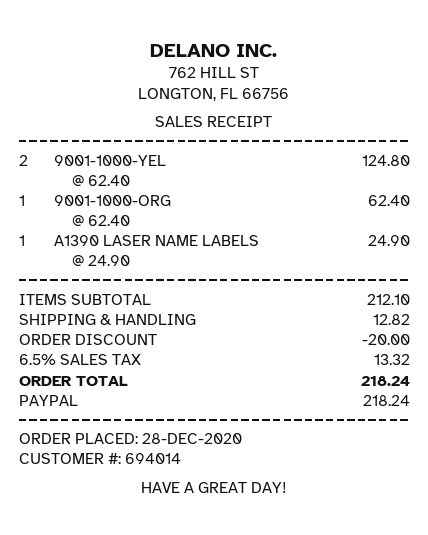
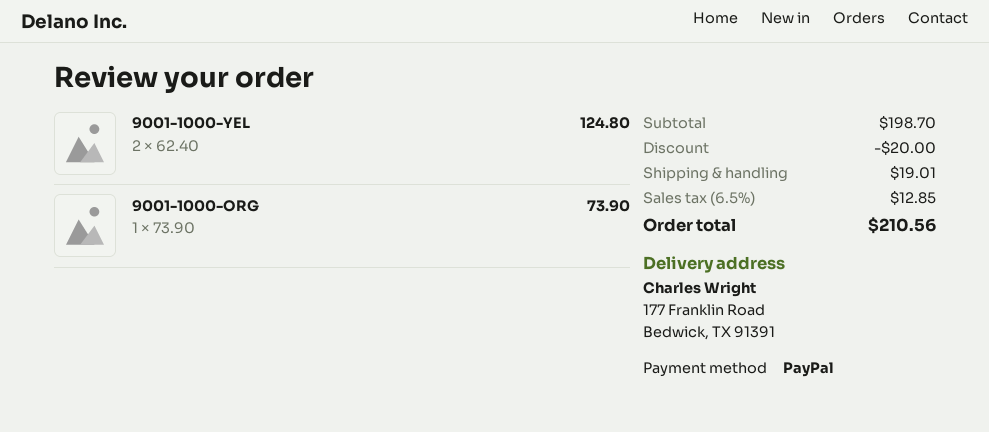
9001-1000-ORG: 1 x 62.40 = 62.40 -> 1 x 73.90 = 73.90
A1390 LASER NAME LABELS: 1 x 24.90 = 24.90 -> none
subtotal: 212.10 -> 198.70
shipping: 12.82 -> 19.01
tax: 6.5% = 13.32 -> 6.5% = 12.85
total: 218.24 -> 210.56

